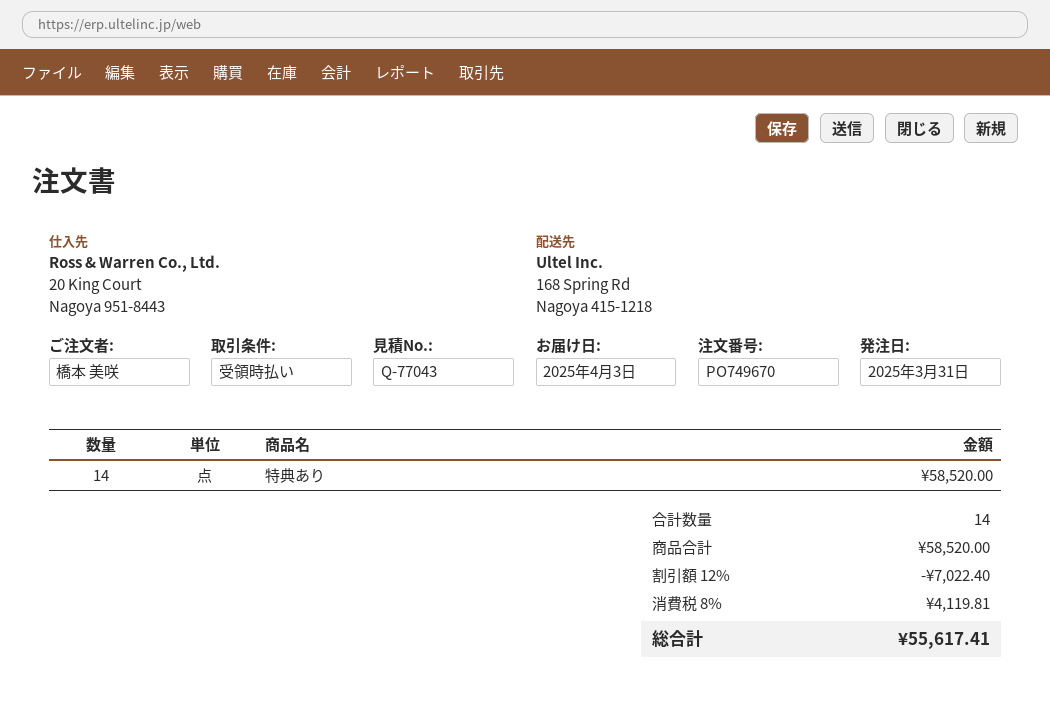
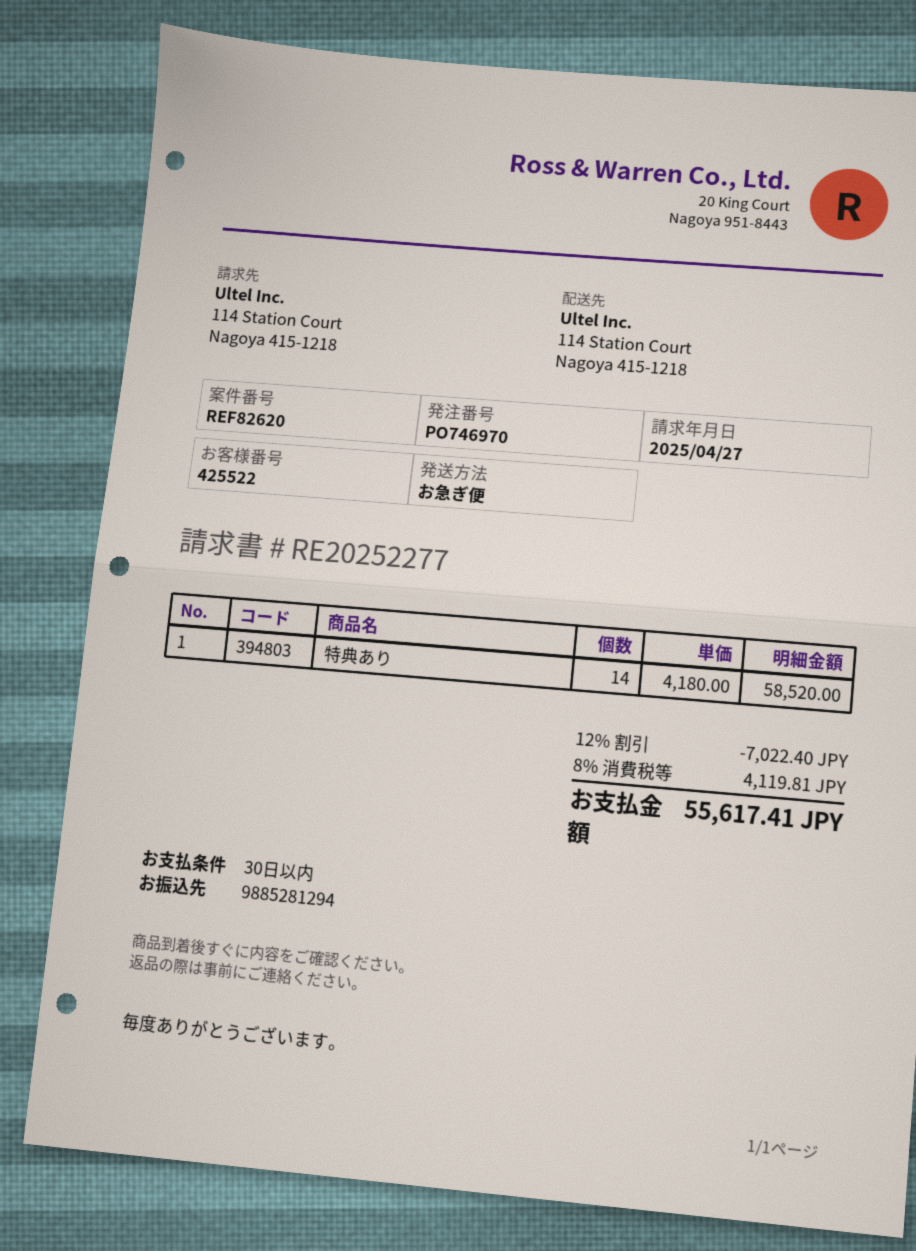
order number: PO749670 -> PO746970
payment terms: on receipt -> 30 days
ship to: 168 Spring Rd, Nagoya 415-1218 -> 114 Station Court, Nagoya 415-1218

